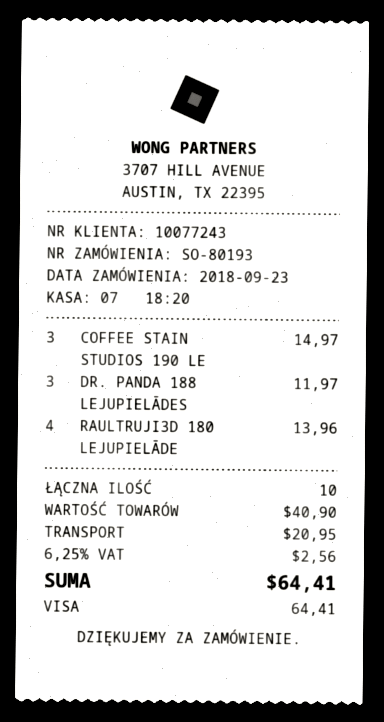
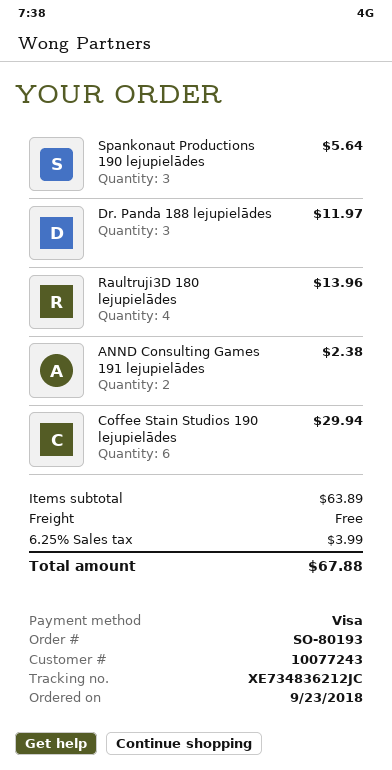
COFFEE STAIN STUDIOS 190 LE: 3 for 14.97 -> 6 for 29.94
Spankonaut Productions 190 lejupielādes: none -> 3 for 5.64
ANND Consulting Games 191 lejupielādes: none -> 2 for 2.38
subtotal: 40.90 -> 63.89
shipping: 20.95 -> 0.00
tax: 6.25% = 2.56 -> 6.25% = 3.99
total: 64.41 -> 67.88

